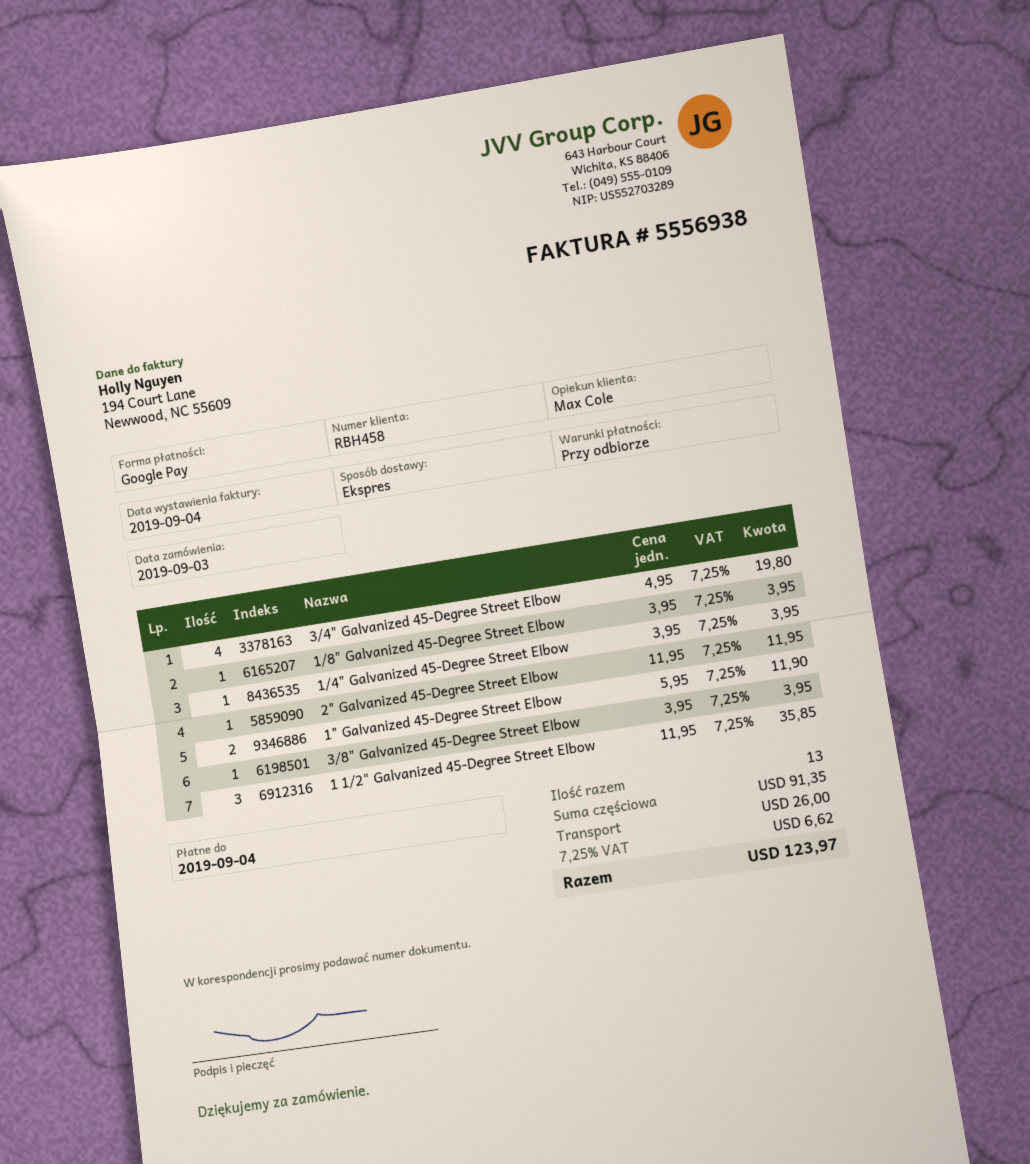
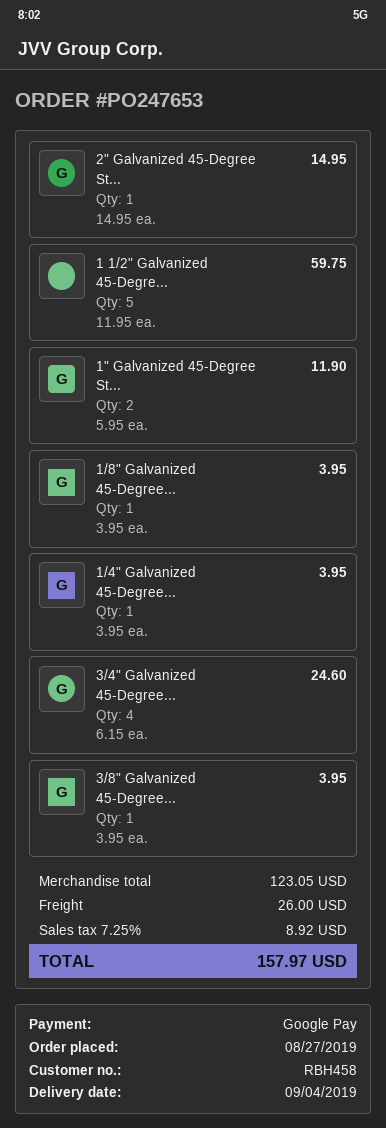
order date: 2019-09-03 -> 2019-08-27
3/4" Galvanized 45-Degree Street Elbow: 4 x 4.95 = 19.80 -> 4 x 6.15 = 24.60
2" Galvanized 45-Degree Street Elbow: 1 x 11.95 = 11.95 -> 1 x 14.95 = 14.95
1 1/2" Galvanized 45-Degree Street Elbow: 3 x 11.95 = 35.85 -> 5 x 11.95 = 59.75
subtotal: 91.35 -> 123.05
tax: 7.25% = 6.62 -> 7.25% = 8.92
total: 123.97 -> 157.97

